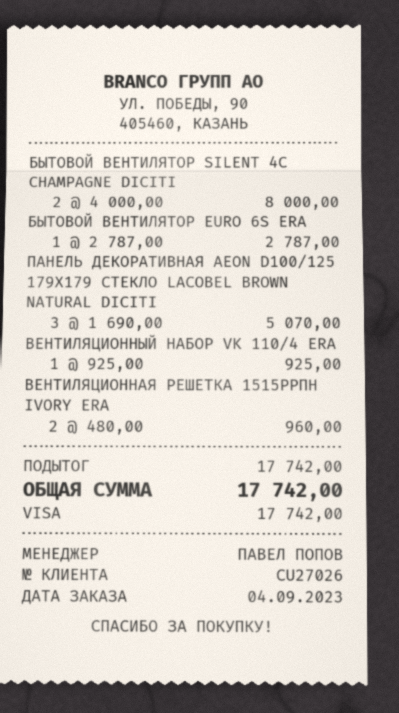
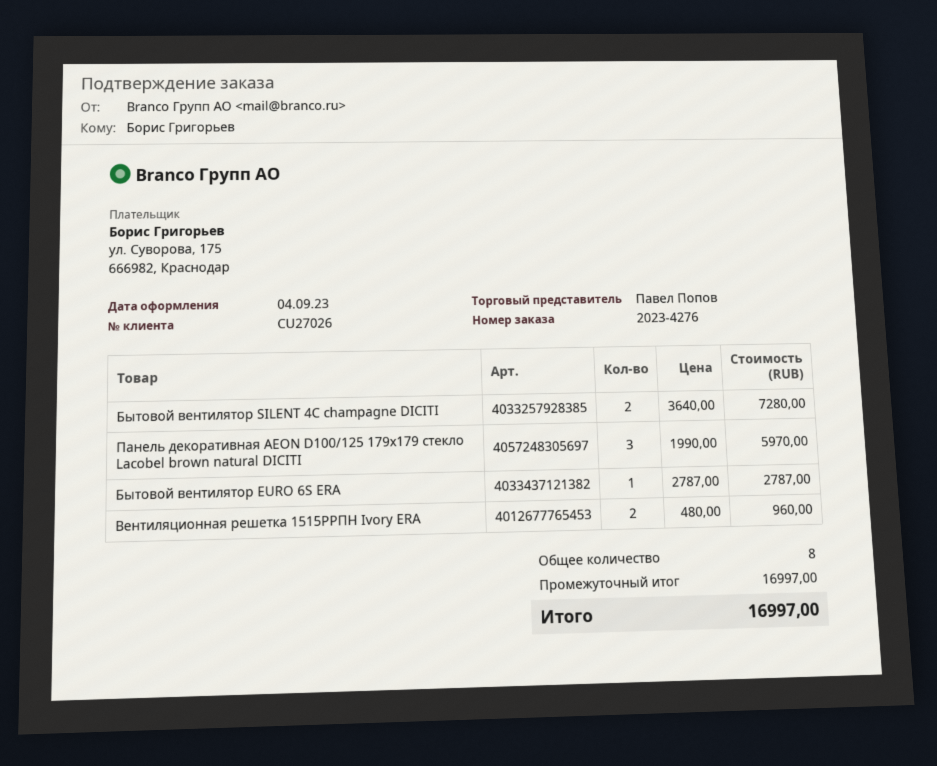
БЫТОВОЙ ВЕНТИЛЯТОР SILENT 4C CHAMPAGNE DICITI: 2 x 4000.00 = 8000.00 -> 2 x 3640.00 = 7280.00
ПАНЕЛЬ ДЕКОРАТИВНАЯ AEON D100/125 179Х179 СТЕКЛО LACOBEL BROWN NATURAL DICITI: 3 x 1690.00 = 5070.00 -> 3 x 1990.00 = 5970.00
ВЕНТИЛЯЦИОННЫЙ НАБОР VK 110/4 ERA: 1 x 925.00 = 925.00 -> none
subtotal: 17742.00 -> 16997.00
total: 17742.00 -> 16997.00

